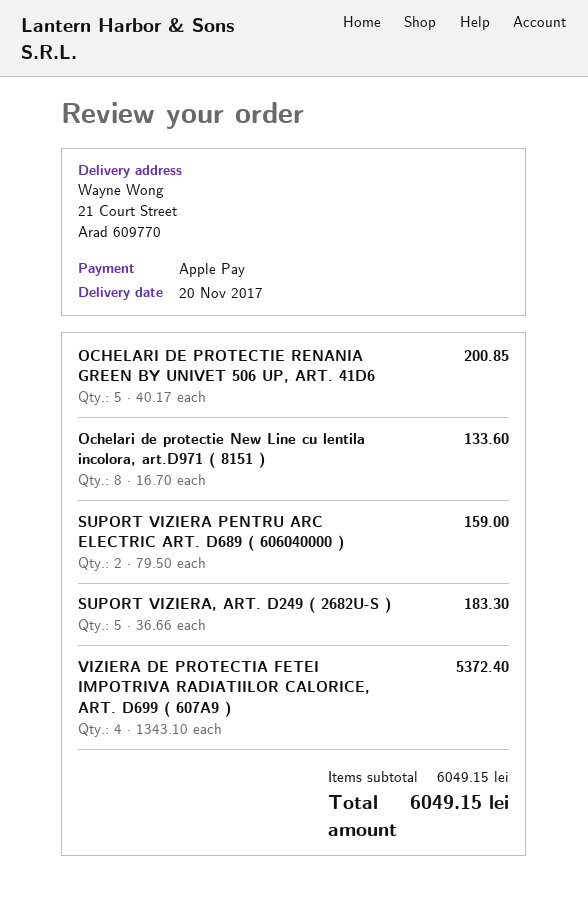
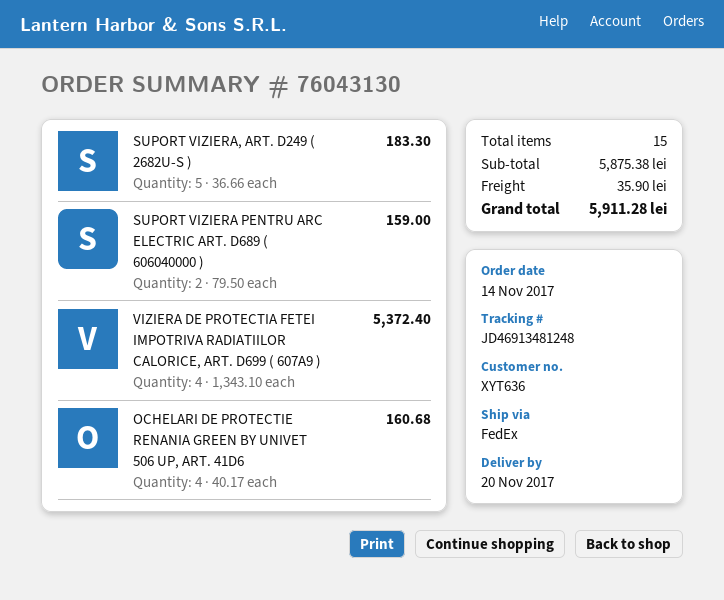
OCHELARI DE PROTECTIE RENANIA GREEN BY UNIVET 506 UP, ART. 41D6: 5 x 40.17 = 200.85 -> 4 x 40.17 = 160.68
Ochelari de protectie New Line cu lentila incolora, art.D971 ( 8151 ): 8 x 16.70 = 133.60 -> none
subtotal: 6049.15 -> 5875.38
shipping: none -> 35.90
total: 6049.15 -> 5911.28

